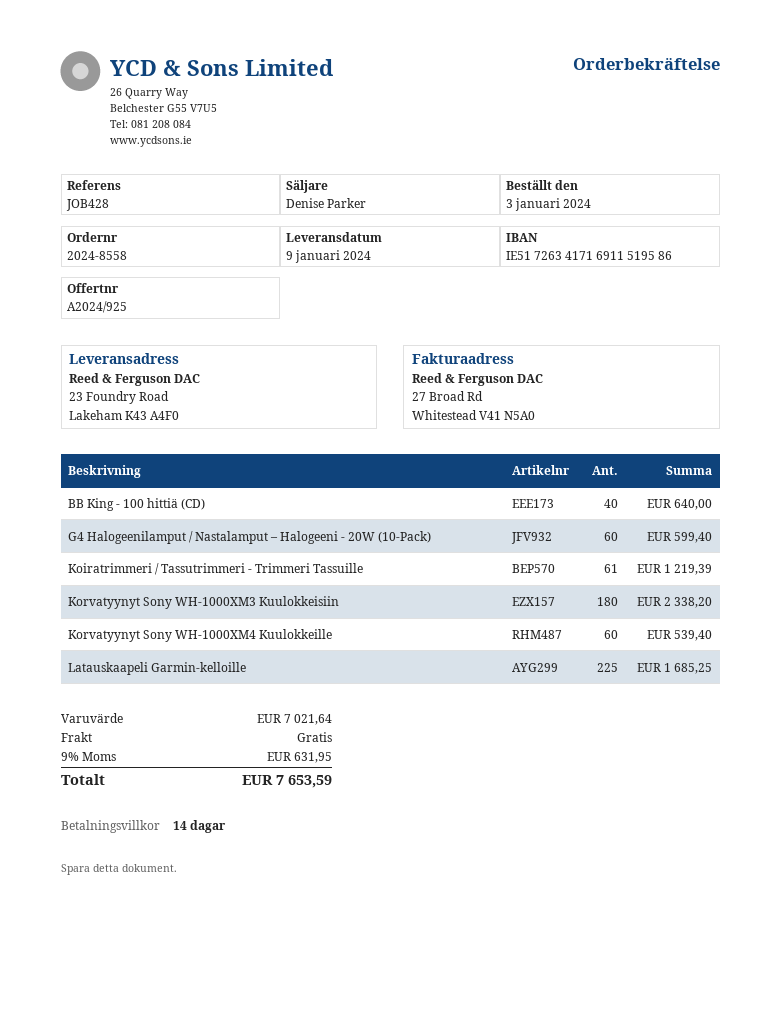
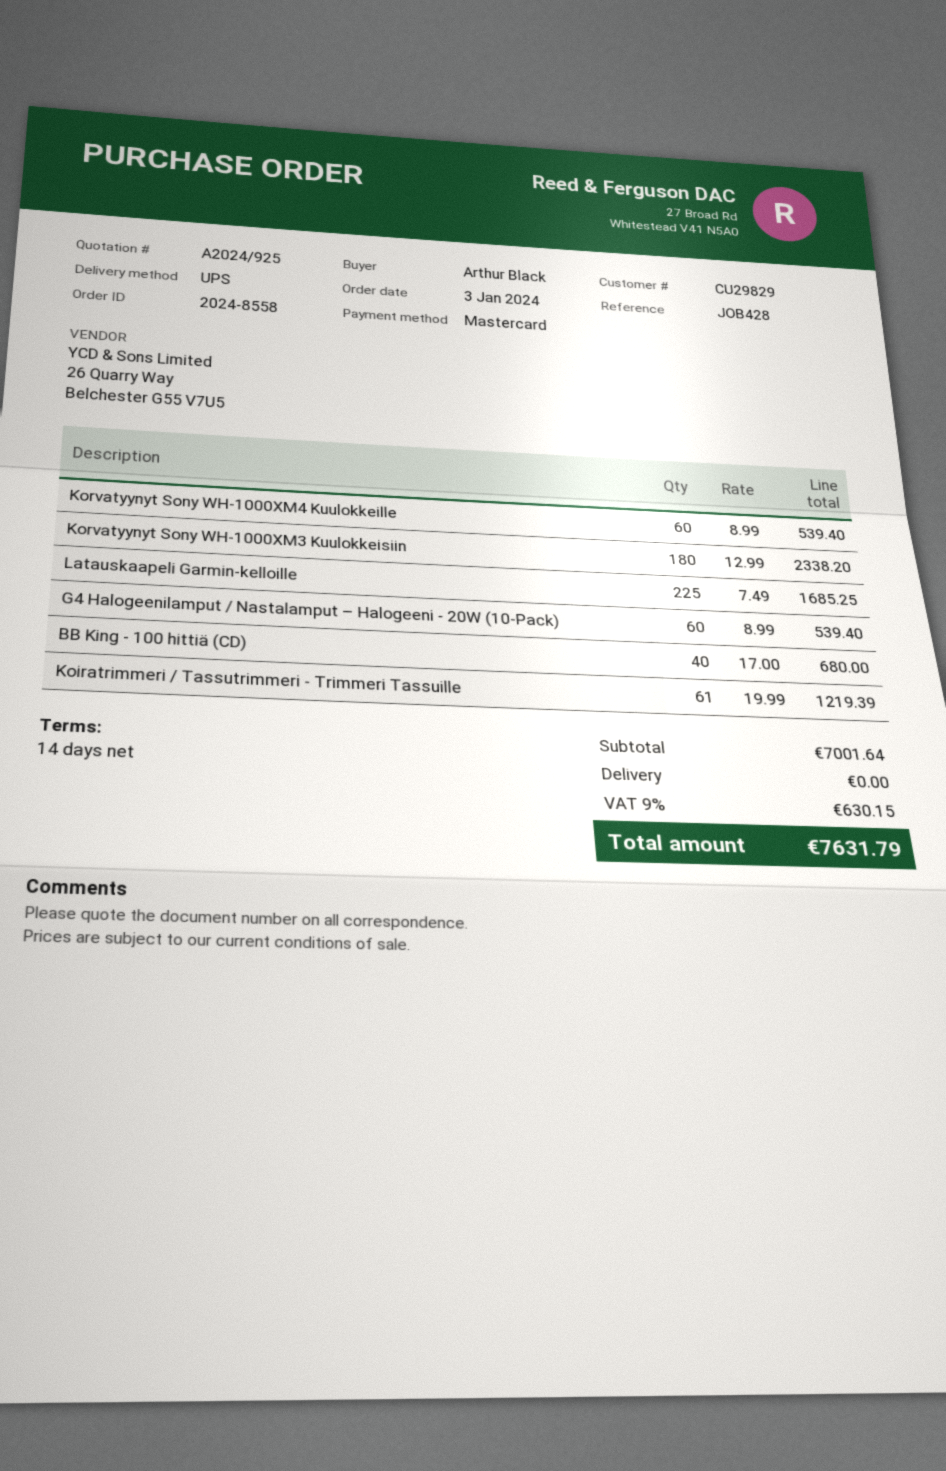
BB King - 100 hittiä (CD): 40 for 640.00 -> 40 for 680.00
G4 Halogeenilamput / Nastalamput – Halogeeni - 20W (10-Pack): 60 for 599.40 -> 60 for 539.40
subtotal: 7021.64 -> 7001.64
tax: 9% = 631.95 -> 9% = 630.15
total: 7653.59 -> 7631.79

